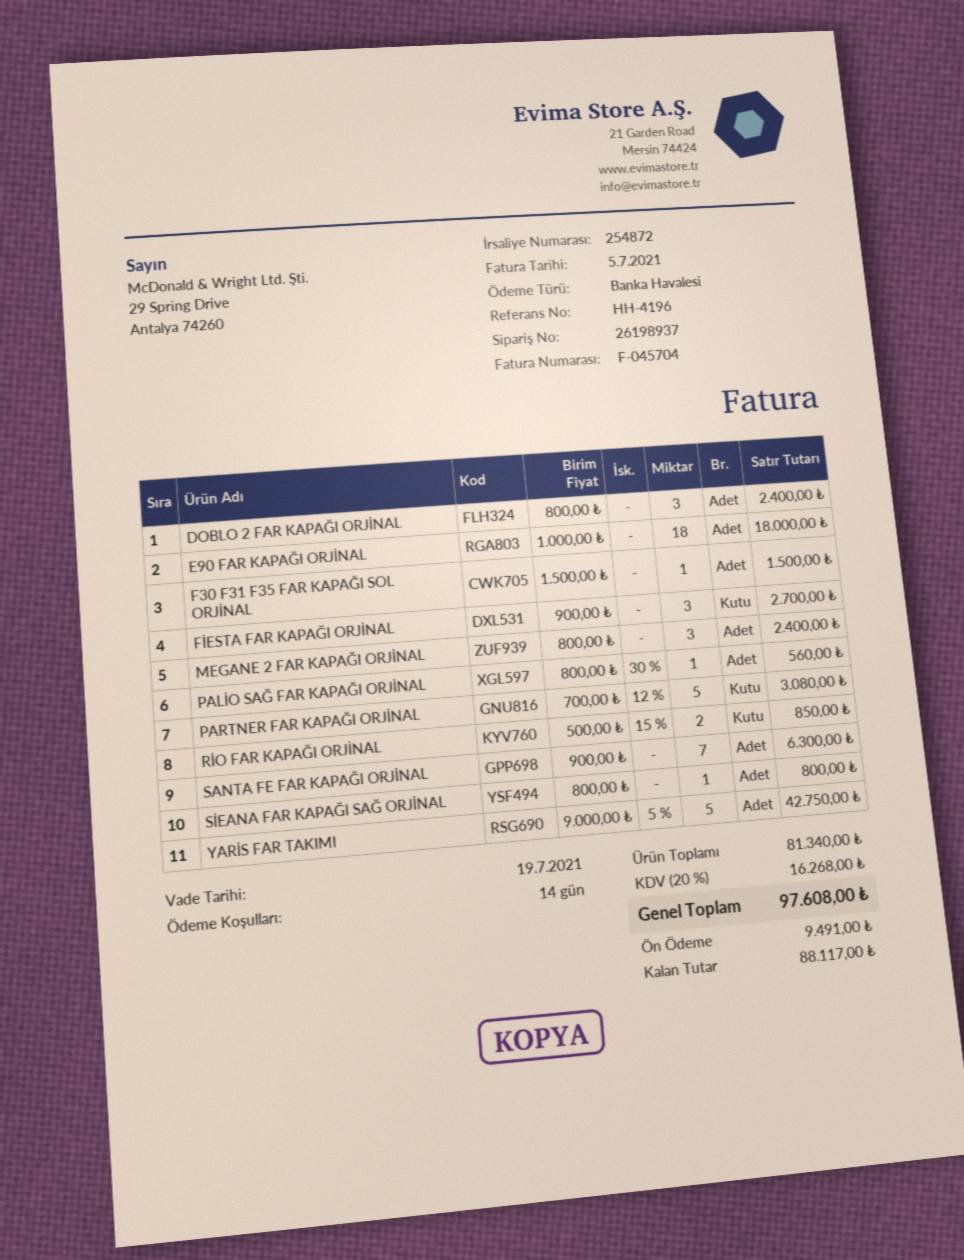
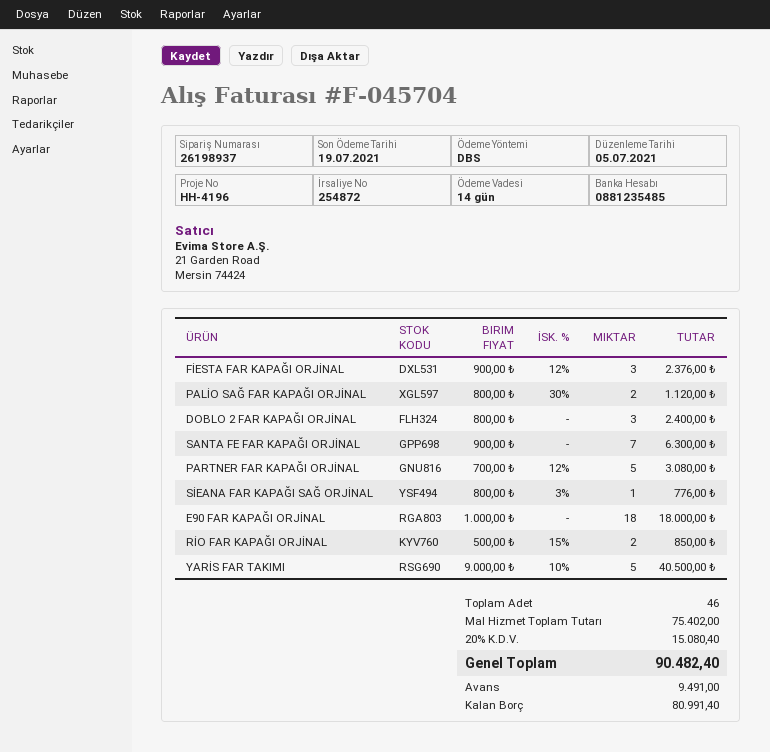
payment method: bank transfer -> direct debit
F30 F31 F35 FAR KAPAĞI SOL ORJİNAL: 1 x 1500.00 = 1500.00 -> none
FİESTA FAR KAPAĞI ORJİNAL: 3 x 900.00 = 2700.00 -> 3 x 900.00 - 12% = 2376.00
MEGANE 2 FAR KAPAĞI ORJİNAL: 3 x 800.00 = 2400.00 -> none
PALİO SAĞ FAR KAPAĞI ORJİNAL: 1 x 800.00 - 30% = 560.00 -> 2 x 800.00 - 30% = 1120.00
SİEANA FAR KAPAĞI SAĞ ORJİNAL: 1 x 800.00 = 800.00 -> 1 x 800.00 - 3% = 776.00
YARİS FAR TAKIMI: 5 x 9000.00 - 5% = 42750.00 -> 5 x 9000.00 - 10% = 40500.00
subtotal: 81340.00 -> 75402.00
tax: 20% = 16268.00 -> 20% = 15080.40
total: 97608.00 -> 90482.40
balance: 88117.00 -> 80991.40

